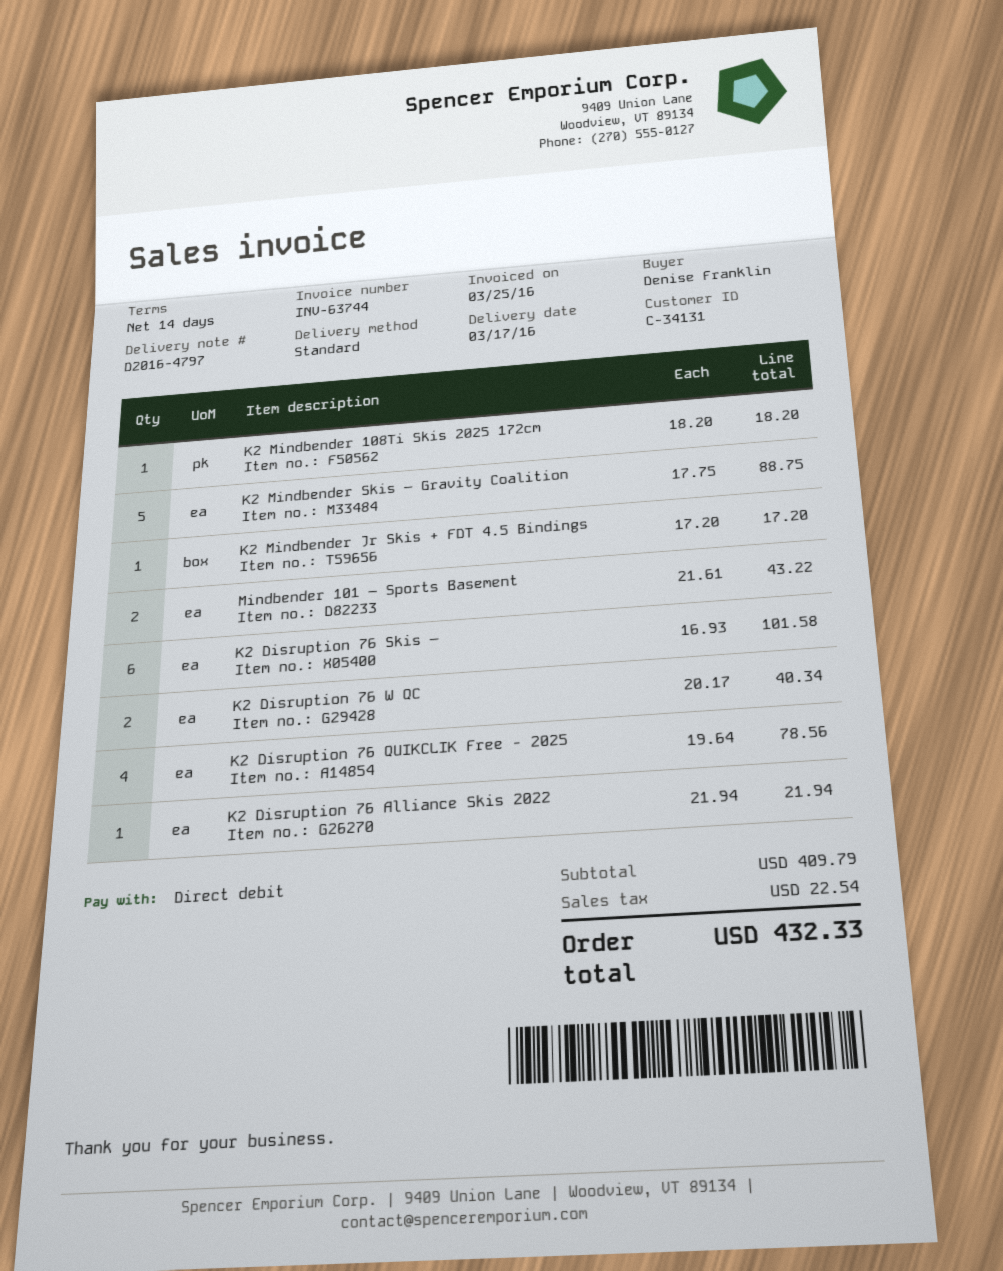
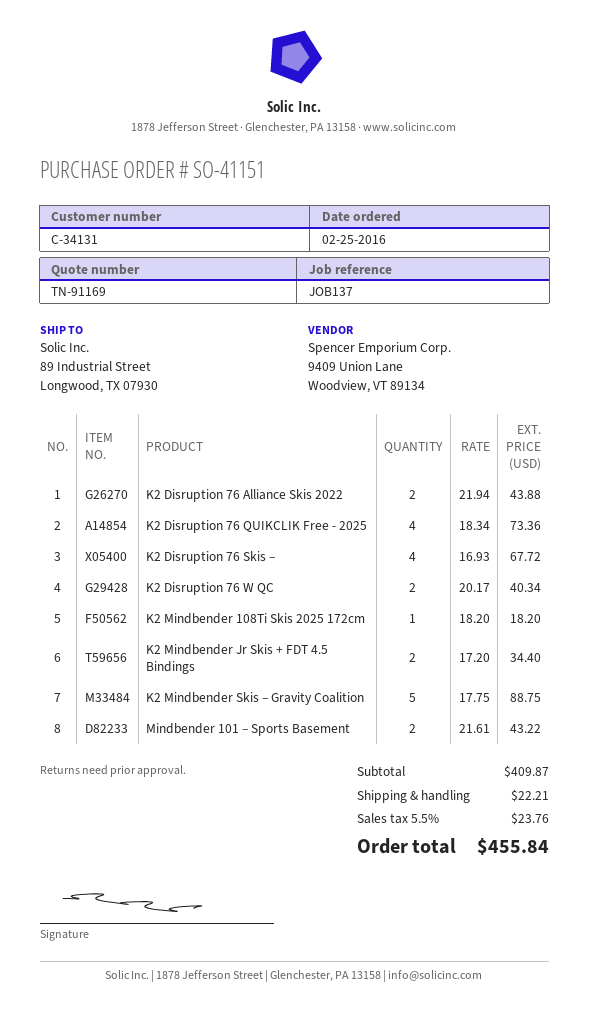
K2 Mindbender Jr Skis + FDT 4.5 Bindings: 1 x 17.20 = 17.20 -> 2 x 17.20 = 34.40
K2 Disruption 76 Skis –: 6 x 16.93 = 101.58 -> 4 x 16.93 = 67.72
K2 Disruption 76 QUIKCLIK Free - 2025: 4 x 19.64 = 78.56 -> 4 x 18.34 = 73.36
K2 Disruption 76 Alliance Skis 2022: 1 x 21.94 = 21.94 -> 2 x 21.94 = 43.88
subtotal: 409.79 -> 409.87
shipping: none -> 22.21
tax: 22.54 -> 23.76
total: 432.33 -> 455.84

